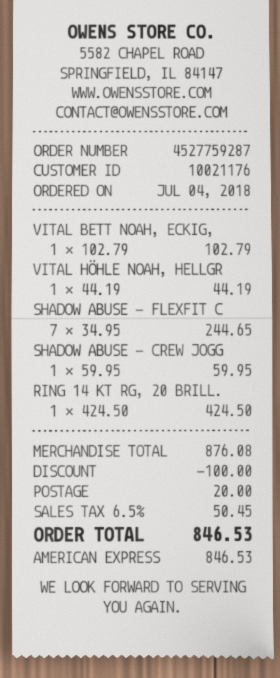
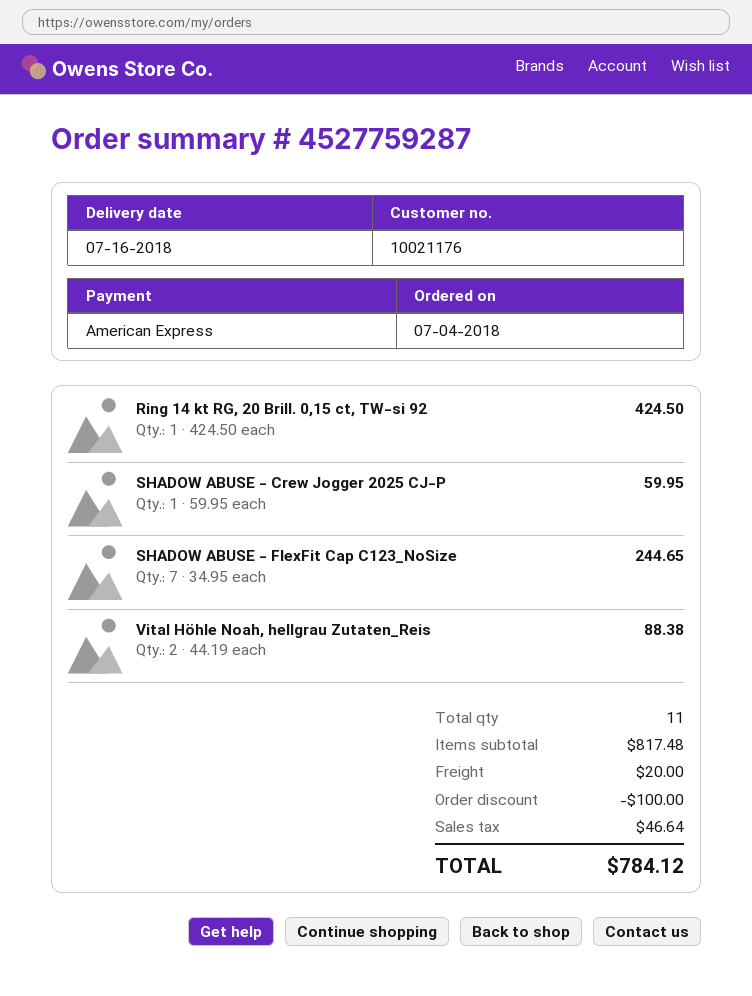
VITAL BETT NOAH, ECKIG,: 1 x 102.79 = 102.79 -> none
VITAL HÖHLE NOAH, HELLGR: 1 x 44.19 = 44.19 -> 2 x 44.19 = 88.38
subtotal: 876.08 -> 817.48
tax: 50.45 -> 46.64
total: 846.53 -> 784.12

